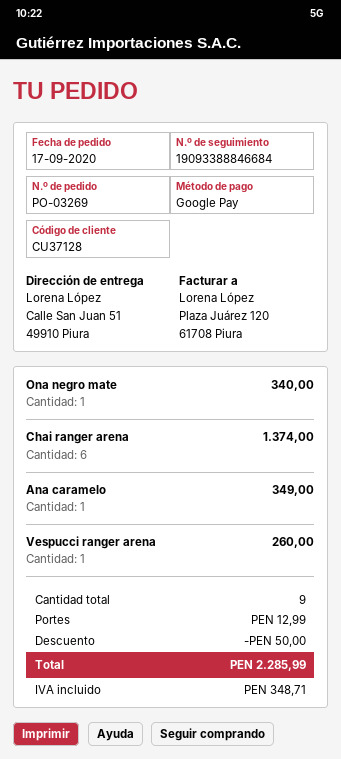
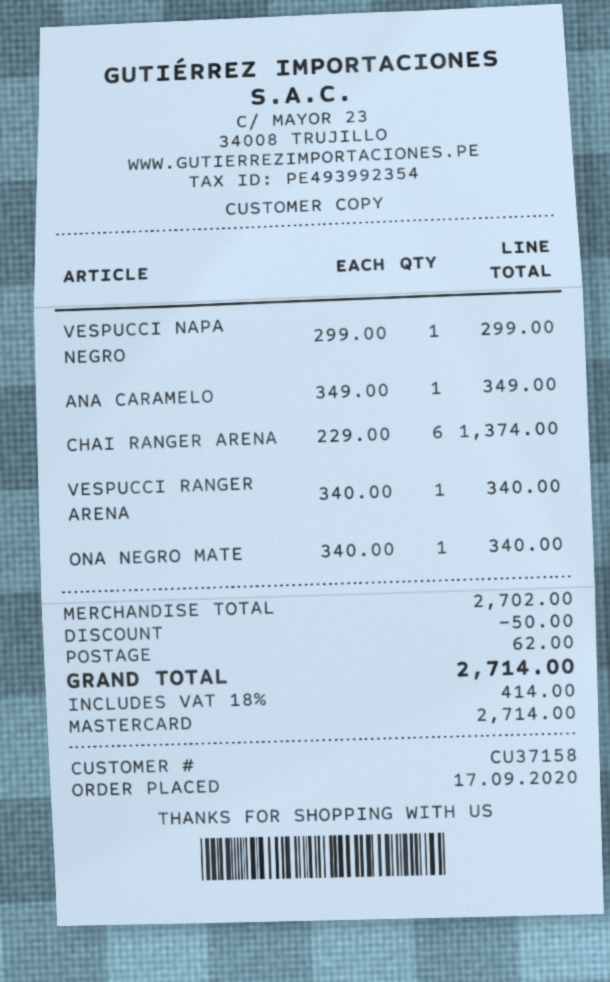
customer number: CU37128 -> CU37158
payment method: Google Pay -> Mastercard
Vespucci ranger arena: 1 for 260.00 -> 1 for 340.00
VESPUCCI NAPA NEGRO: none -> 1 for 299.00
shipping: 12.99 -> 62.00
tax: 348.71 -> 414.00
total: 2285.99 -> 2714.00

